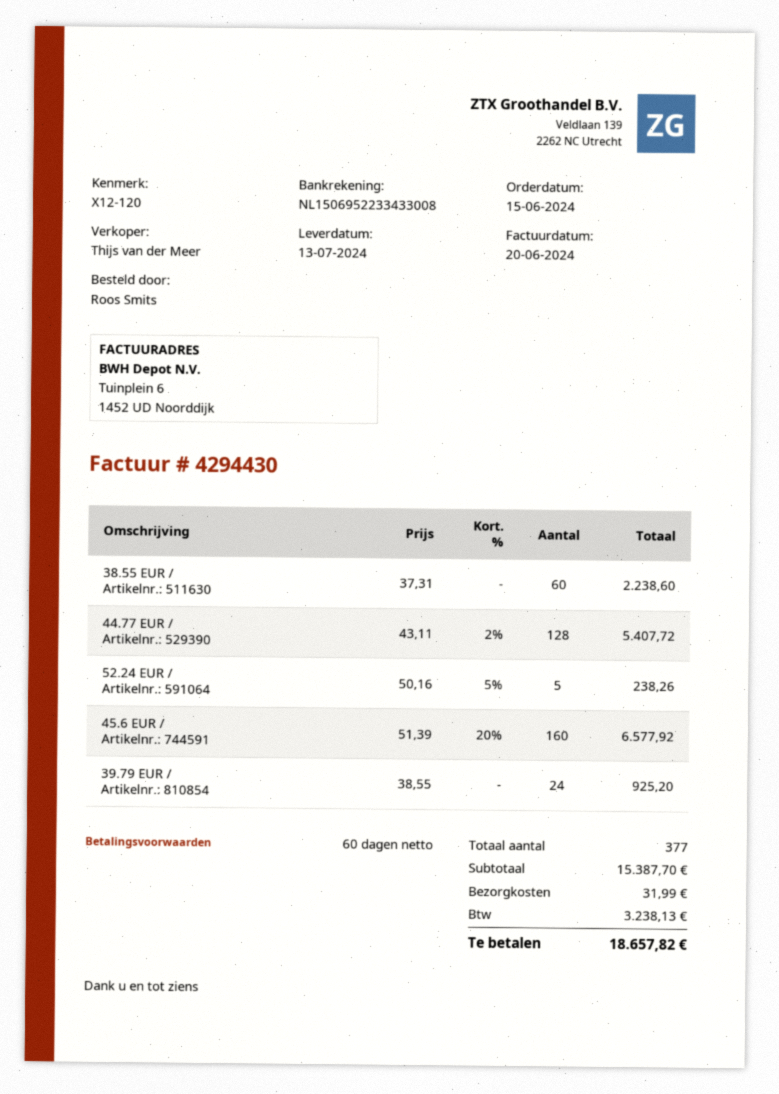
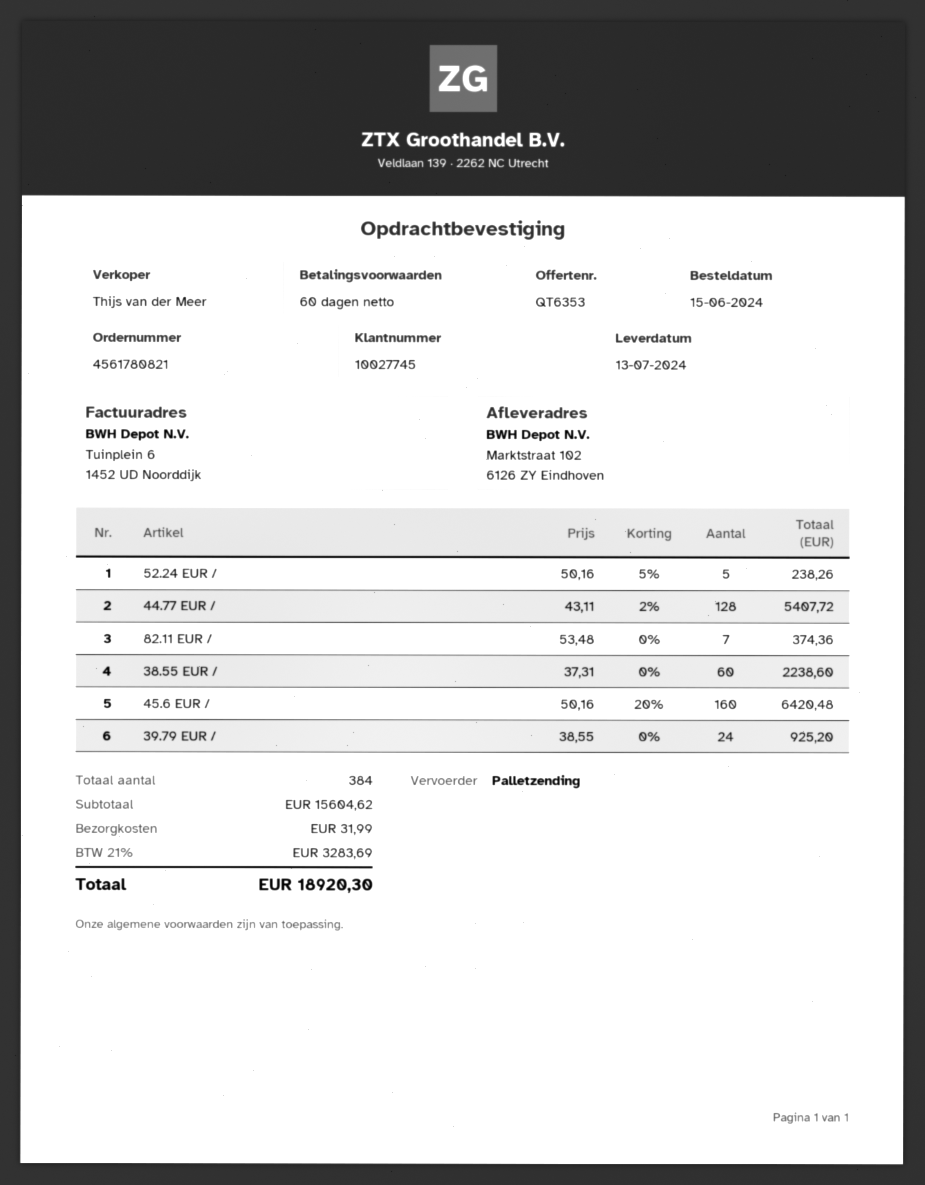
45.6 EUR /: 160 x 51.39 - 20% = 6577.92 -> 160 x 50.16 - 20% = 6420.48
82.11 EUR /: none -> 7 x 53.48 = 374.36
total quantity: 377 -> 384
subtotal: 15387.70 -> 15604.62
tax: 3238.13 -> 3283.69
total: 18657.82 -> 18920.30

